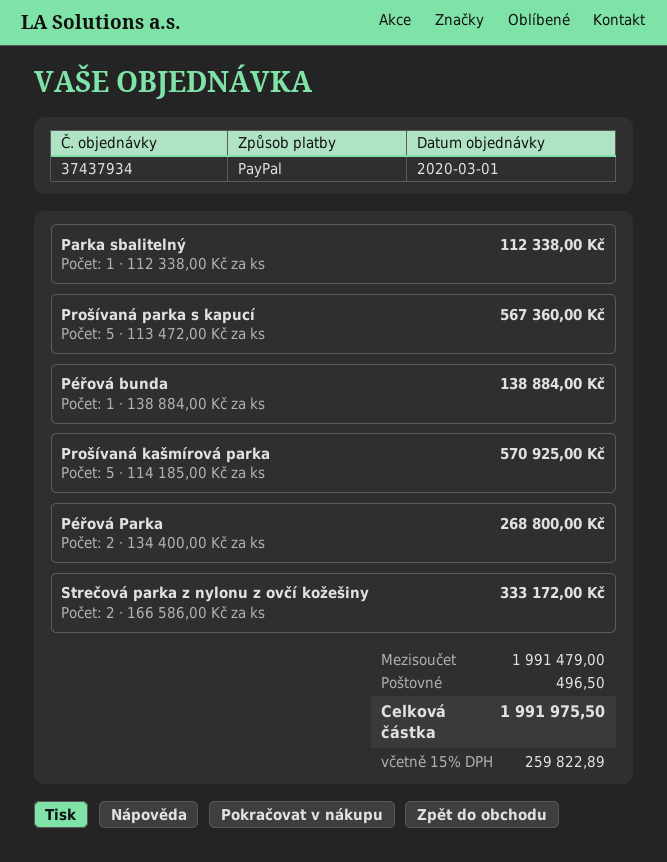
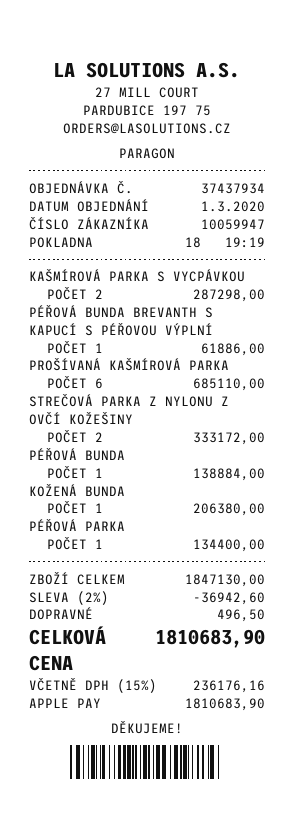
payment method: PayPal -> Apple Pay
Parka sbalitelný: 1 for 112338.00 -> none
Prošívaná parka s kapucí: 5 for 567360.00 -> none
Prošívaná kašmírová parka: 5 for 570925.00 -> 6 for 685110.00
Péřová Parka: 2 for 268800.00 -> 1 for 134400.00
KAŠMÍROVÁ PARKA S VYCPÁVKOU: none -> 2 for 287298.00
PÉŘOVÁ BUNDA BREVANTH S KAPUCÍ S PÉŘOVOU VÝPLNÍ: none -> 1 for 61886.00
KOŽENÁ BUNDA: none -> 1 for 206380.00
subtotal: 1991479.00 -> 1847130.00
discount: none -> 2% = 36942.60
tax: 15% = 259822.89 -> 15% = 236176.16
total: 1991975.50 -> 1810683.90

